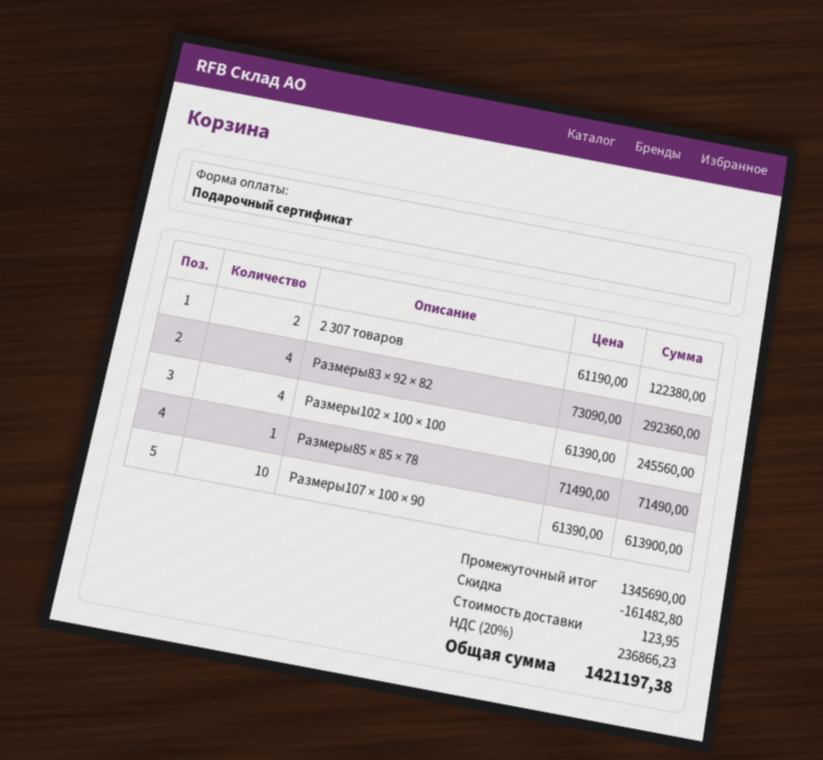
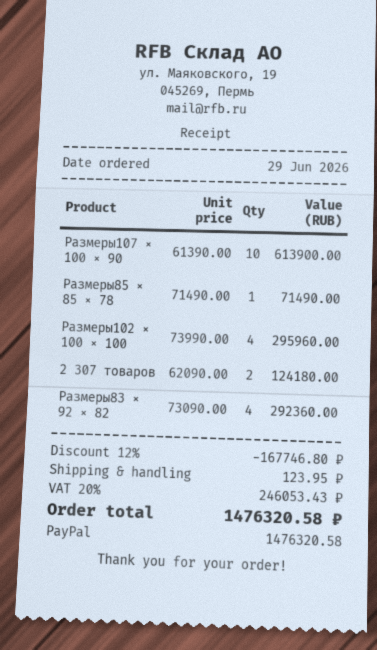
payment method: gift card -> PayPal
2 307 товаров: 2 x 61190.00 = 122380.00 -> 2 x 62090.00 = 124180.00
Размеры102 × 100 × 100: 4 x 61390.00 = 245560.00 -> 4 x 73990.00 = 295960.00
discount: 161482.80 -> 167746.80
tax: 20% = 236866.23 -> 20% = 246053.43
total: 1421197.38 -> 1476320.58

